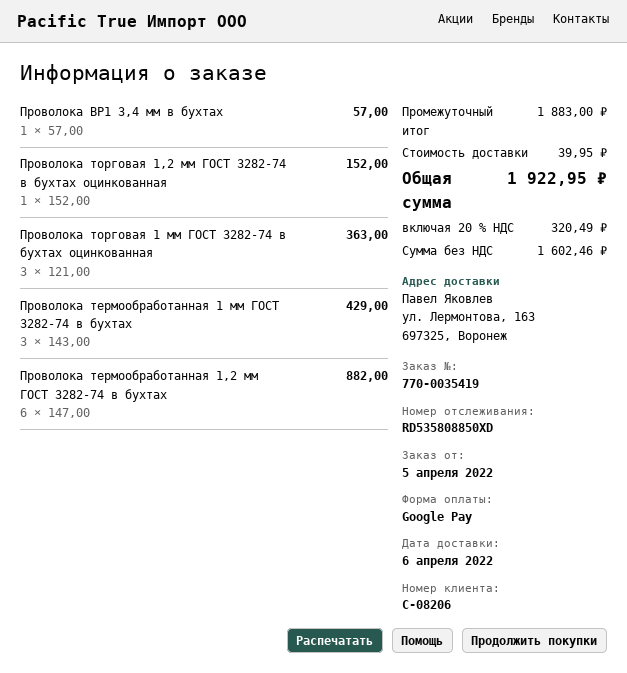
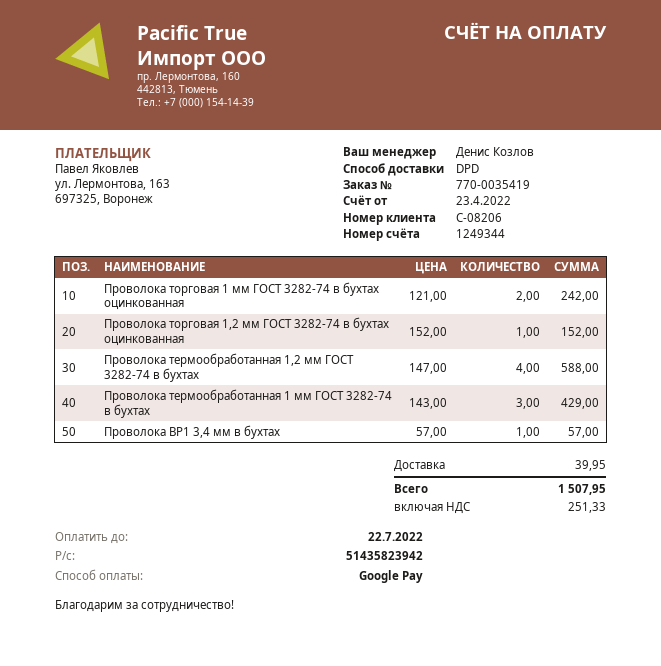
Проволока торговая 1 мм ГОСТ 3282-74 в бухтах оцинкованная: 3 x 121.00 = 363.00 -> 2 x 121.00 = 242.00
Проволока термообработанная 1,2 мм ГОСТ 3282-74 в бухтах: 6 x 147.00 = 882.00 -> 4 x 147.00 = 588.00
tax: 320.49 -> 251.33
total: 1922.95 -> 1507.95

